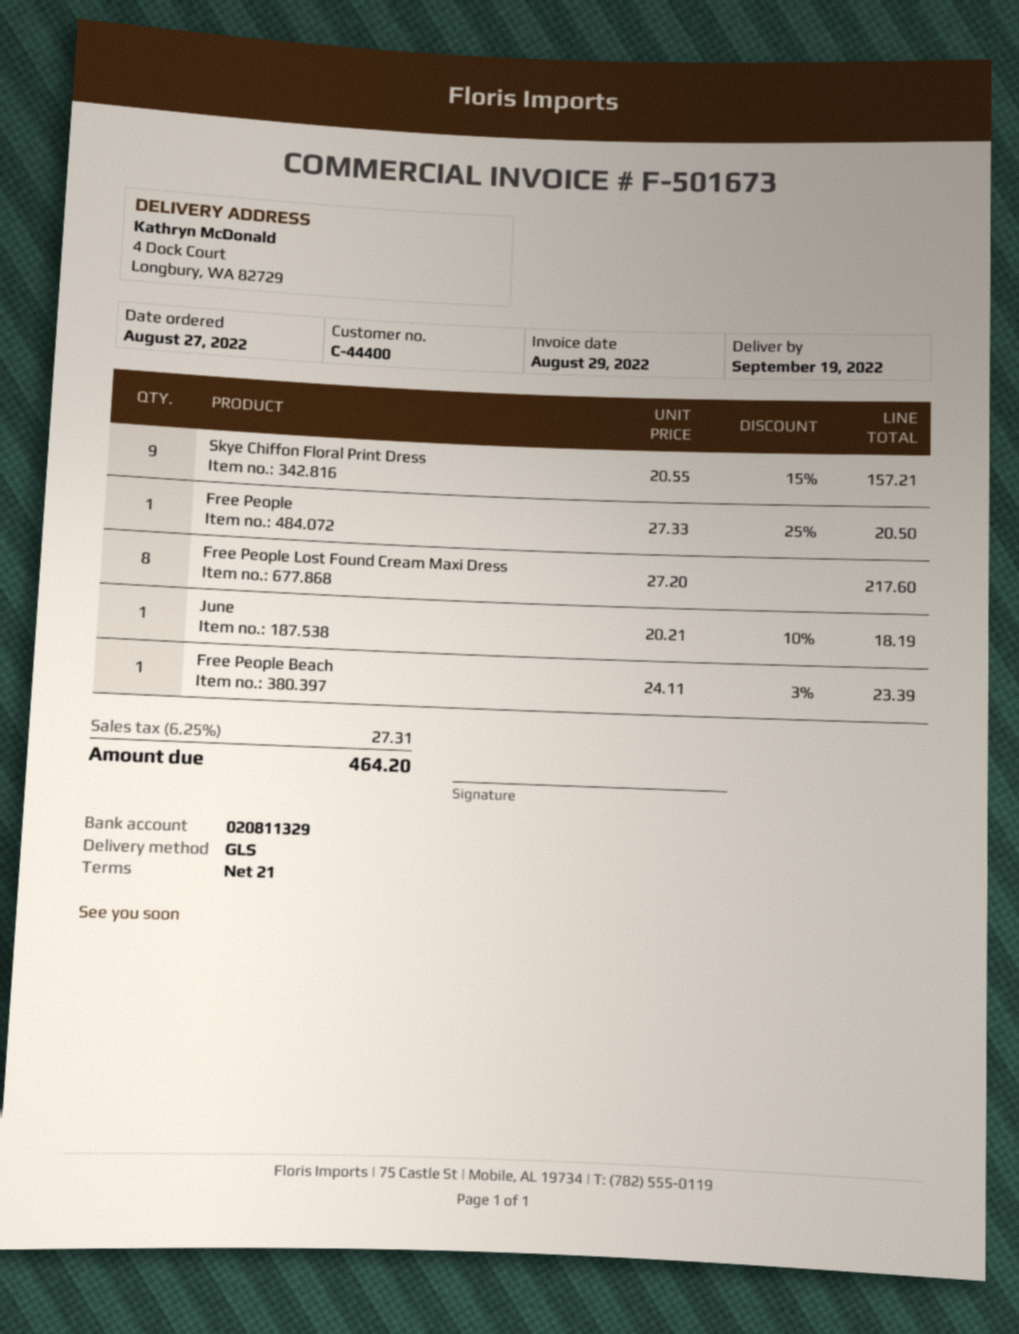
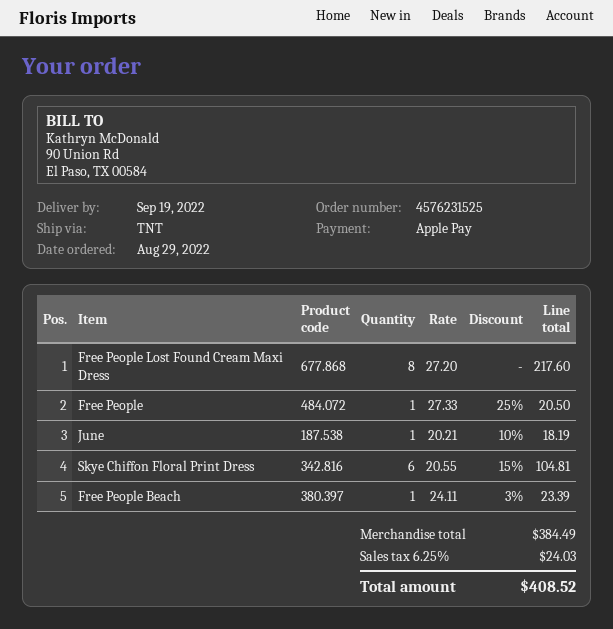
order date: 2022-08-27 -> 2022-08-29
shipping method: GLS -> TNT
Skye Chiffon Floral Print Dress: 9 x 20.55 - 15% = 157.21 -> 6 x 20.55 - 15% = 104.81
tax: 6.25% = 27.31 -> 6.25% = 24.03
total: 464.20 -> 408.52

